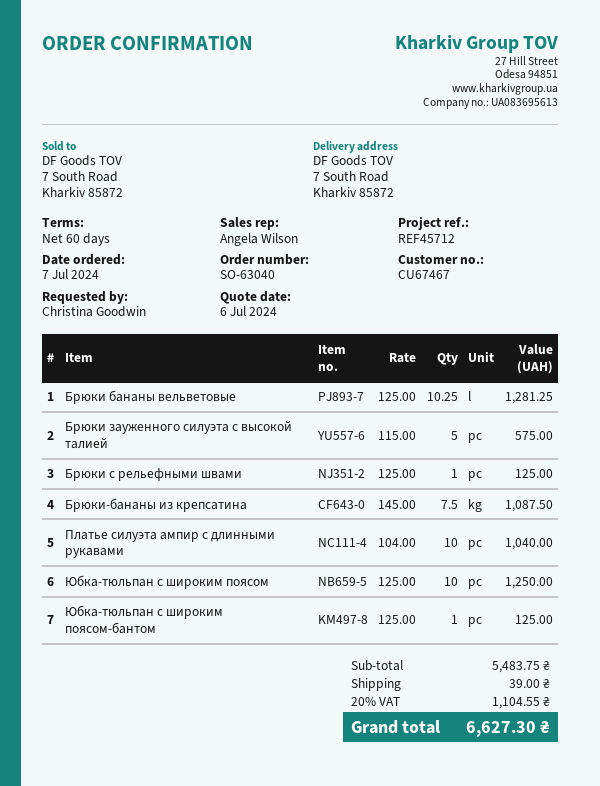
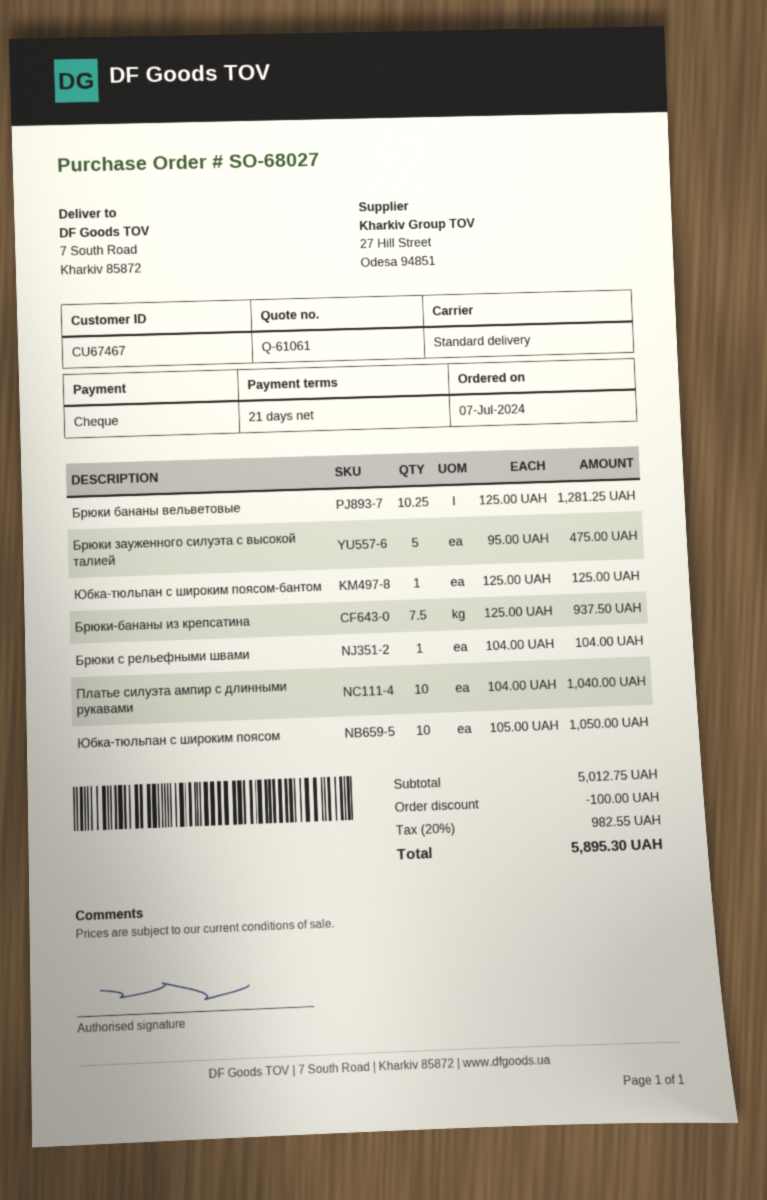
order number: SO-63040 -> SO-68027
payment terms: 60 days -> 21 days
Брюки зауженного силуэта с высокой талией: 5 x 115.00 = 575.00 -> 5 x 95.00 = 475.00
Брюки с рельефными швами: 1 x 125.00 = 125.00 -> 1 x 104.00 = 104.00
Брюки-бананы из крепсатина: 7.5 x 145.00 = 1087.50 -> 7.5 x 125.00 = 937.50
Юбка-тюльпан с широким поясом: 10 x 125.00 = 1250.00 -> 10 x 105.00 = 1050.00
subtotal: 5483.75 -> 5012.75
discount: none -> 100.00
shipping: 39.00 -> none
tax: 20% = 1104.55 -> 20% = 982.55
total: 6627.30 -> 5895.30

